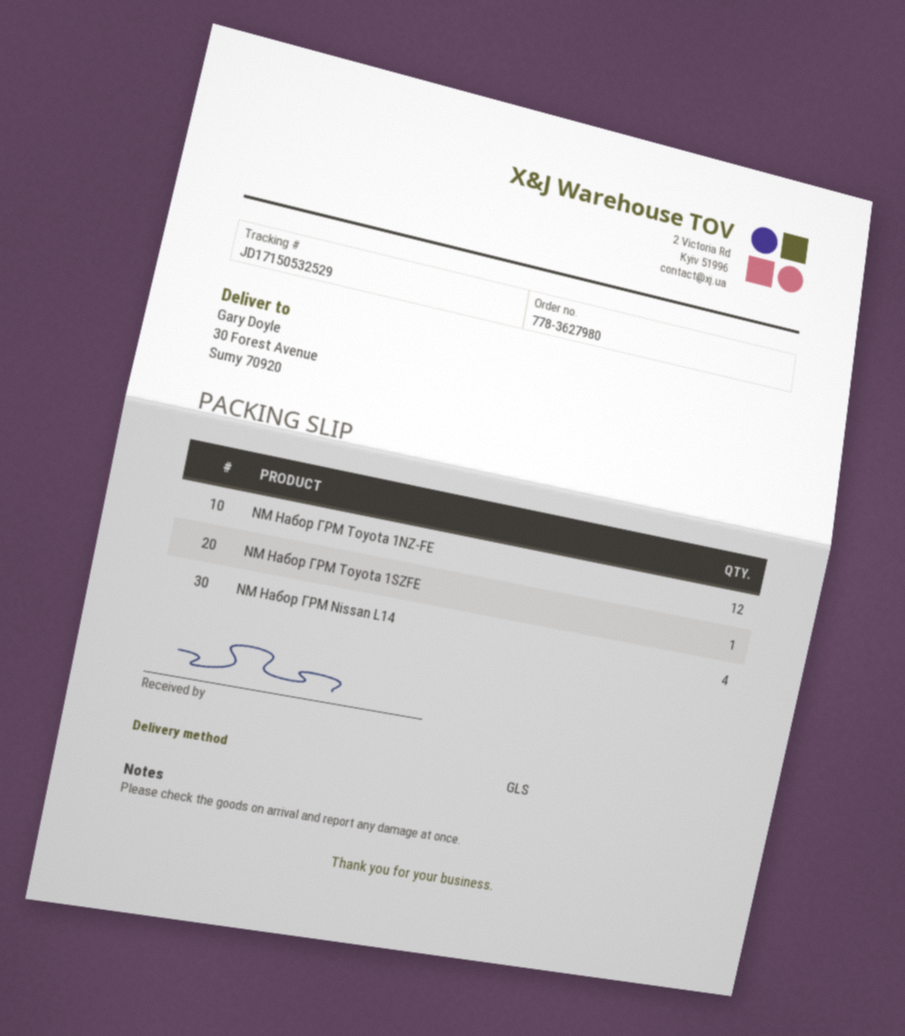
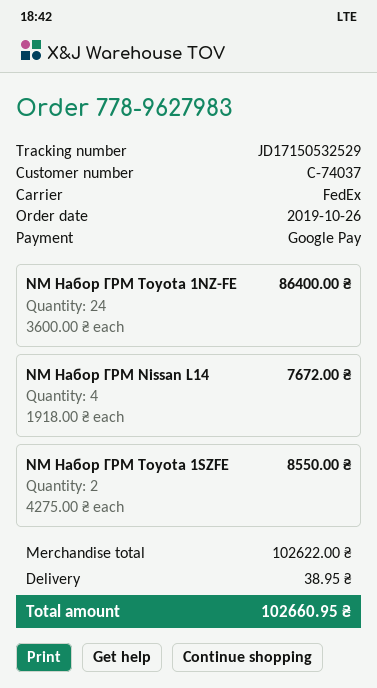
order number: 778-3627980 -> 778-9627983
shipping method: GLS -> FedEx
NM Набор ГРМ Toyota 1NZ-FE: 12 -> 24
NM Набор ГРМ Toyota 1SZFE: 1 -> 2

